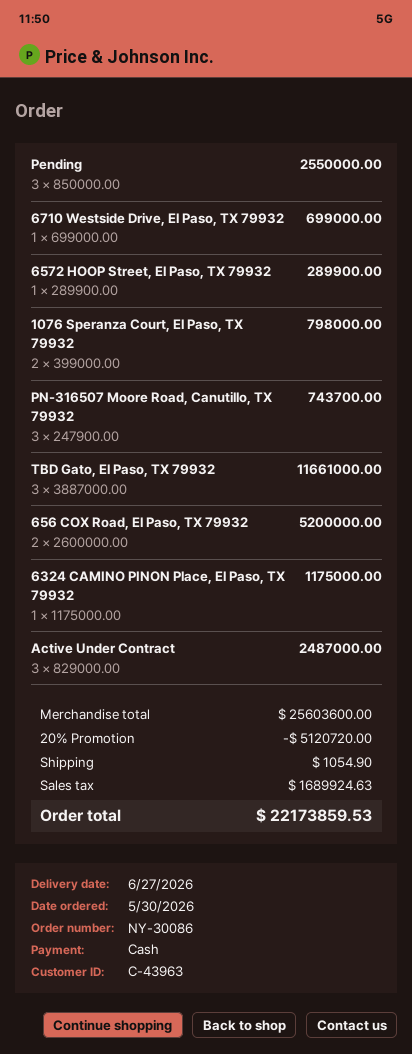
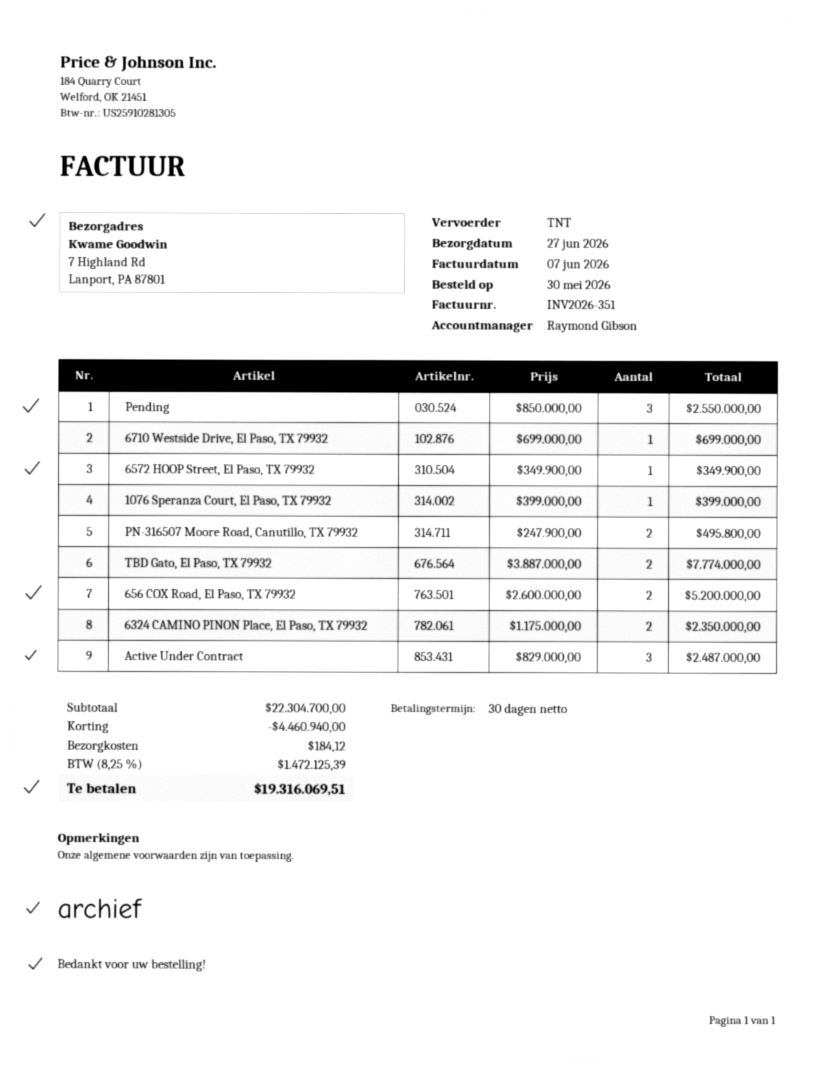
6572 HOOP Street, El Paso, TX 79932: 1 x 289900.00 = 289900.00 -> 1 x 349900.00 = 349900.00
1076 Speranza Court, El Paso, TX 79932: 2 x 399000.00 = 798000.00 -> 1 x 399000.00 = 399000.00
PN-316507 Moore Road, Canutillo, TX 79932: 3 x 247900.00 = 743700.00 -> 2 x 247900.00 = 495800.00
TBD Gato, El Paso, TX 79932: 3 x 3887000.00 = 11661000.00 -> 2 x 3887000.00 = 7774000.00
6324 CAMINO PINON Place, El Paso, TX 79932: 1 x 1175000.00 = 1175000.00 -> 2 x 1175000.00 = 2350000.00
subtotal: 25603600.00 -> 22304700.00
discount: 5120720.00 -> 4460940.00
shipping: 1054.90 -> 184.12
tax: 1689924.63 -> 1472125.39
total: 22173859.53 -> 19316069.51

